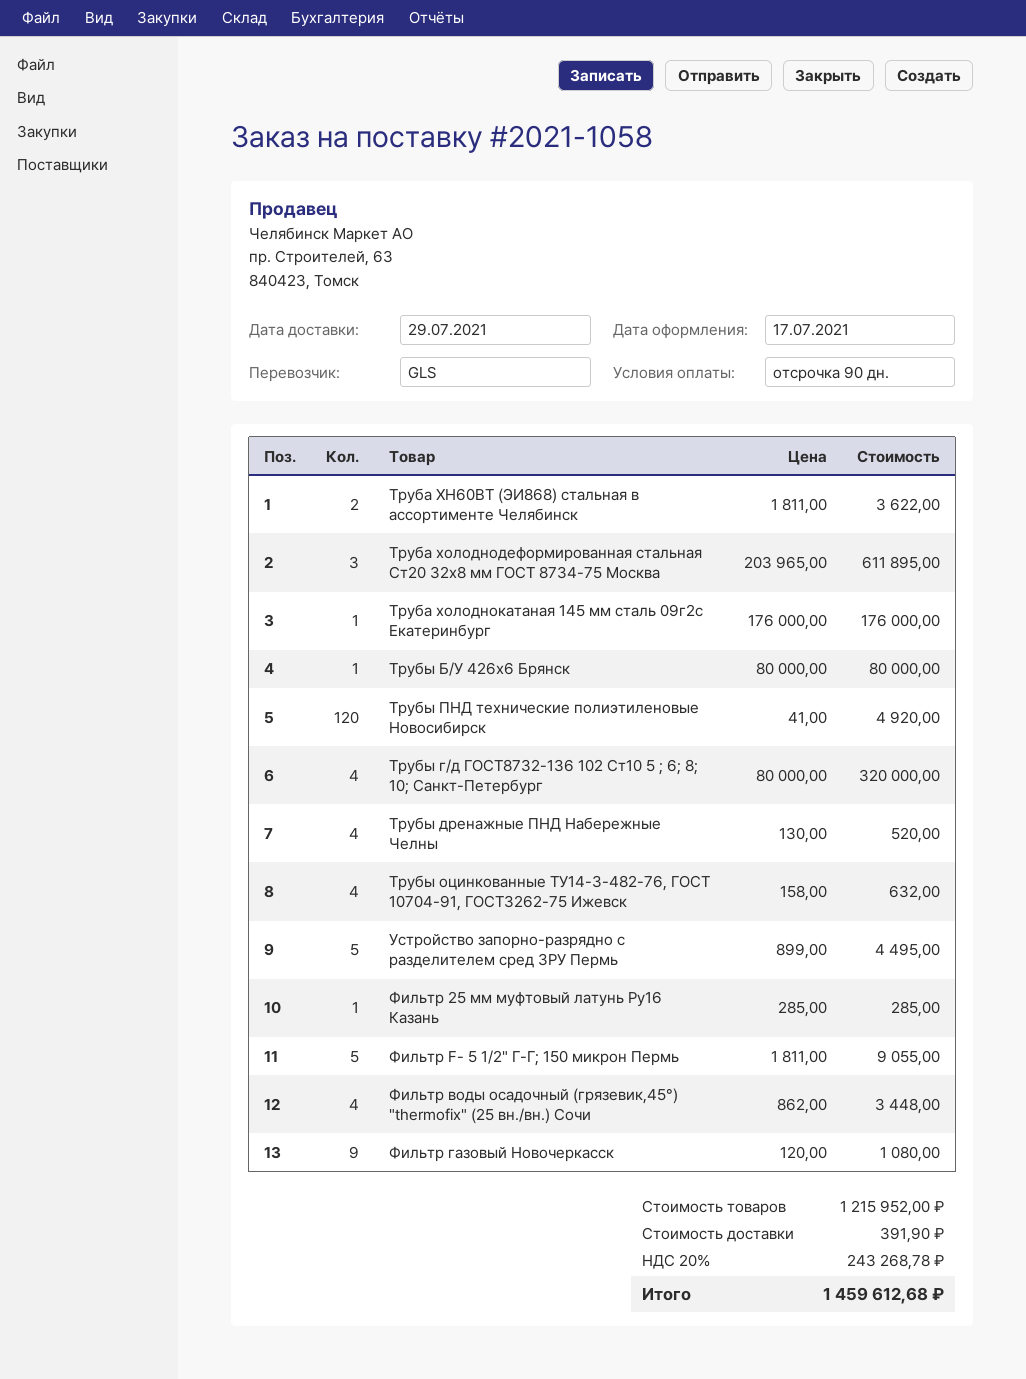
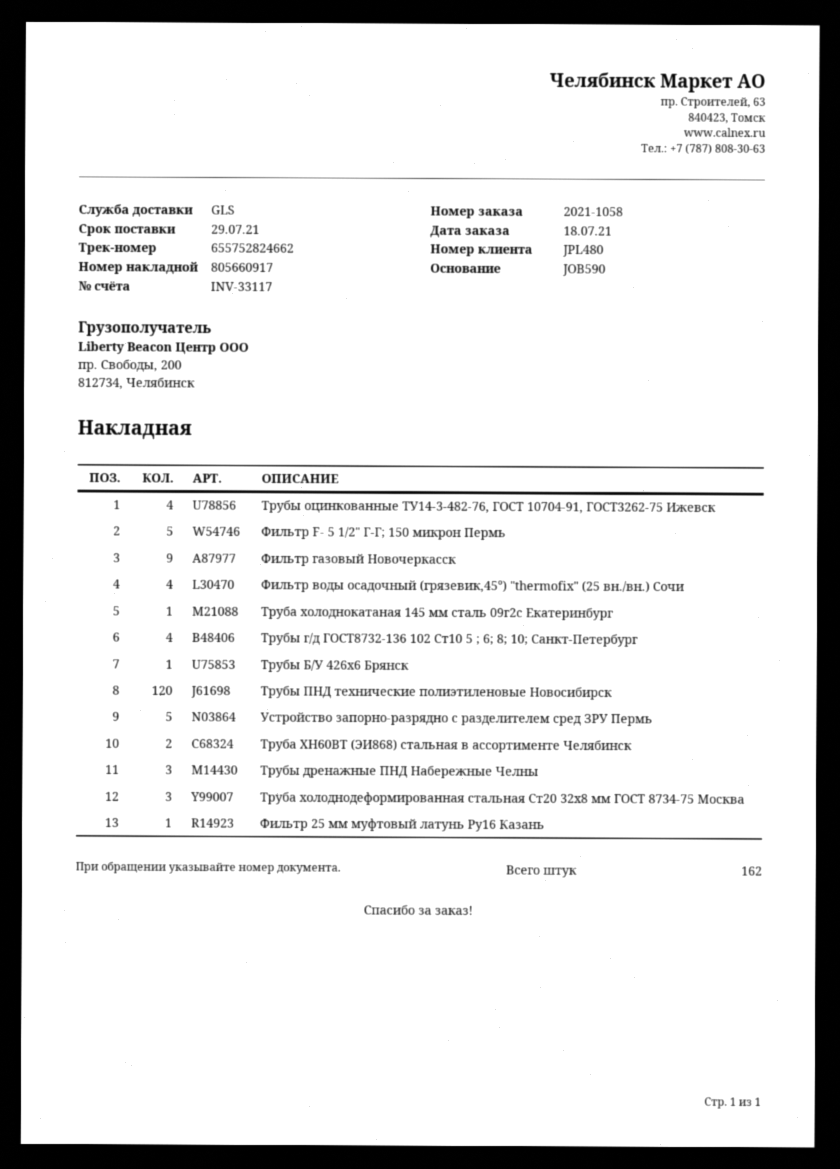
order date: 2021-07-17 -> 2021-07-18
Трубы дренажные ПНД Набережные Челны: 4 -> 3

